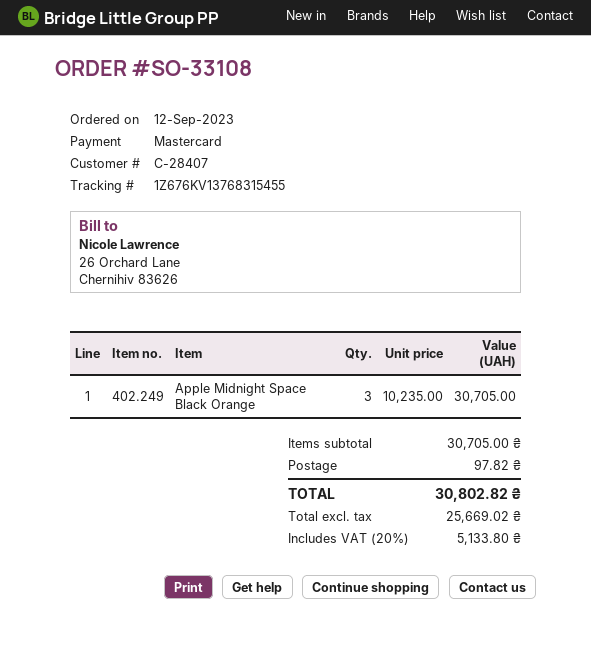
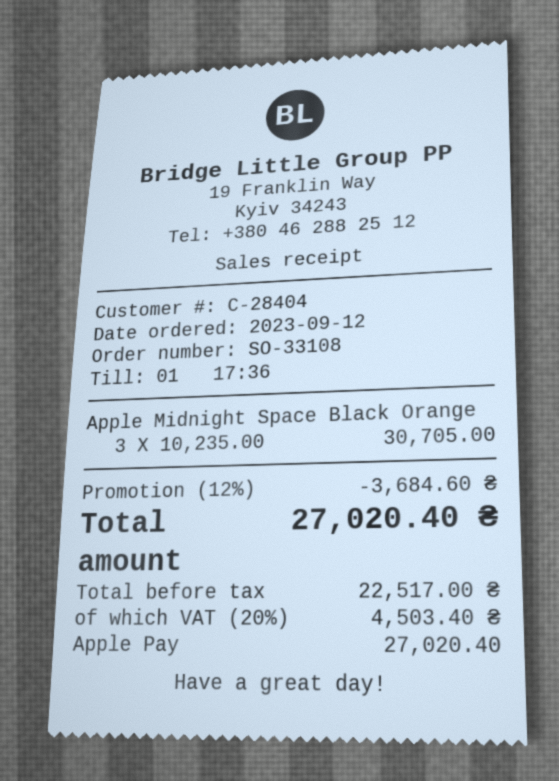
customer number: C-28407 -> C-28404
payment method: Mastercard -> Apple Pay
discount: none -> 12% = 3684.60
shipping: 97.82 -> none
net: 25669.02 -> 22517.00
tax: 20% = 5133.80 -> 20% = 4503.40
total: 30802.82 -> 27020.40

